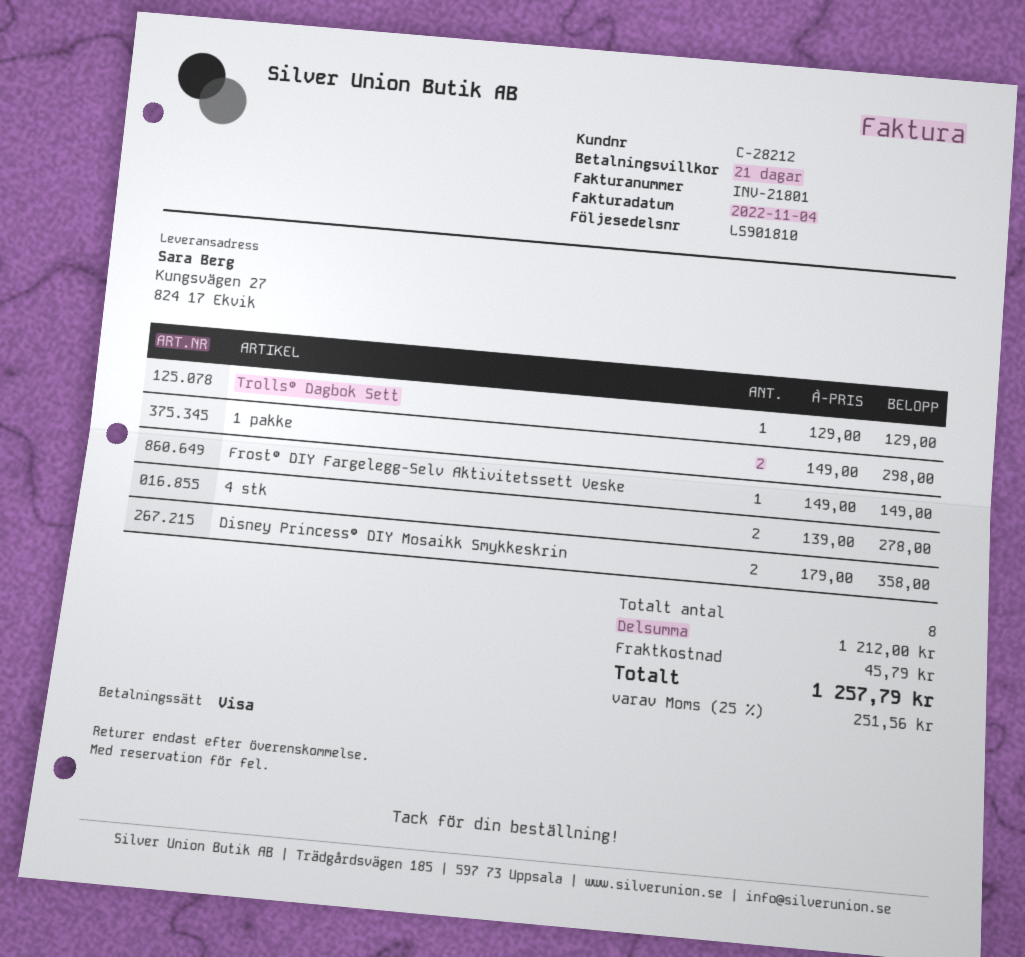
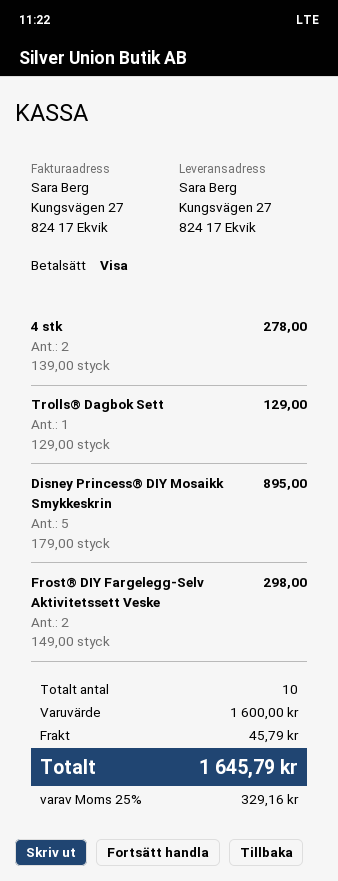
1 pakke: 2 x 149.00 = 298.00 -> none
Frost® DIY Fargelegg-Selv Aktivitetssett Veske: 1 x 149.00 = 149.00 -> 2 x 149.00 = 298.00
Disney Princess® DIY Mosaikk Smykkeskrin: 2 x 179.00 = 358.00 -> 5 x 179.00 = 895.00
total quantity: 8 -> 10
subtotal: 1212.00 -> 1600.00
tax: 25% = 251.56 -> 25% = 329.16
total: 1257.79 -> 1645.79

